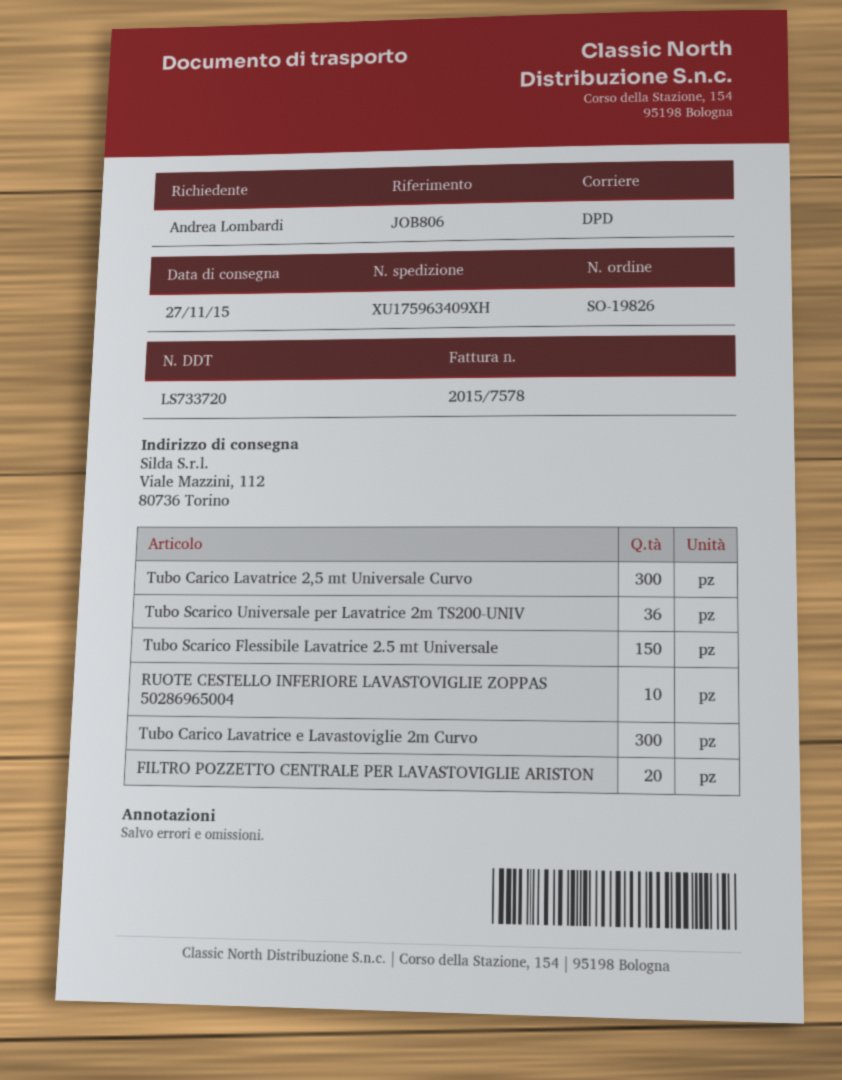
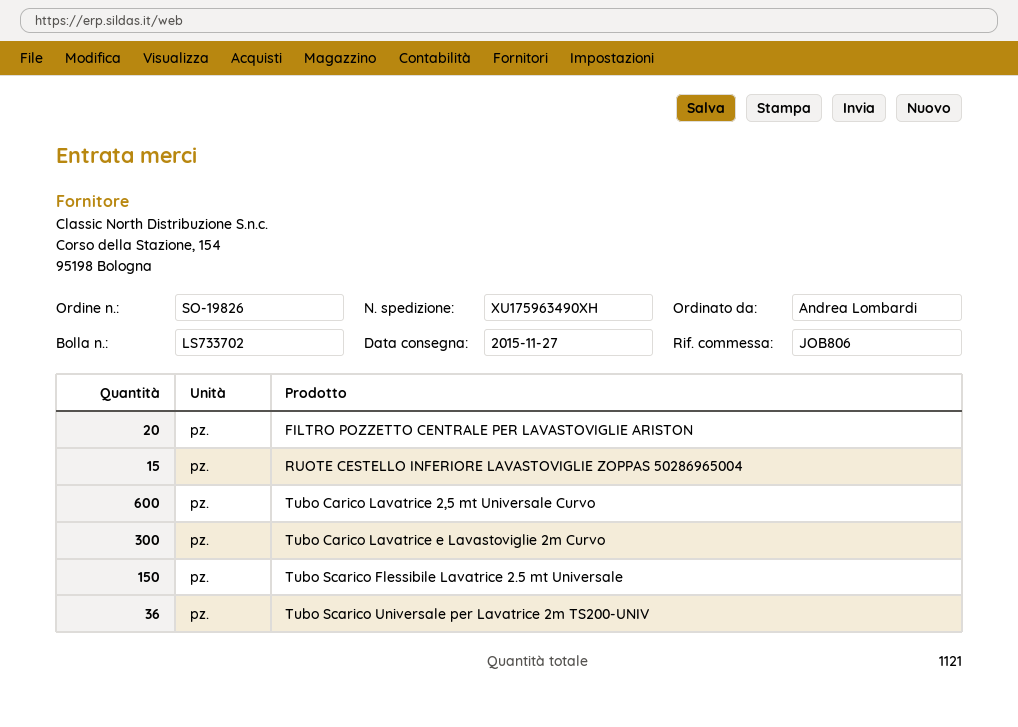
delivery note number: LS733720 -> LS733702
tracking number: XU175963409XH -> XU175963490XH
Tubo Carico Lavatrice 2,5 mt Universale Curvo: 300 -> 600
RUOTE CESTELLO INFERIORE LAVASTOVIGLIE ZOPPAS 50286965004: 10 -> 15

